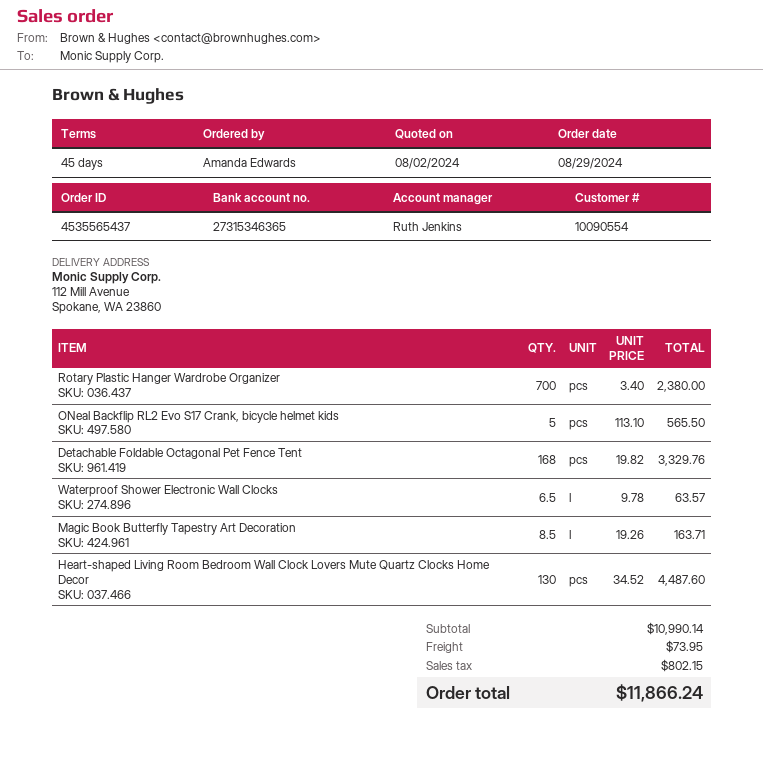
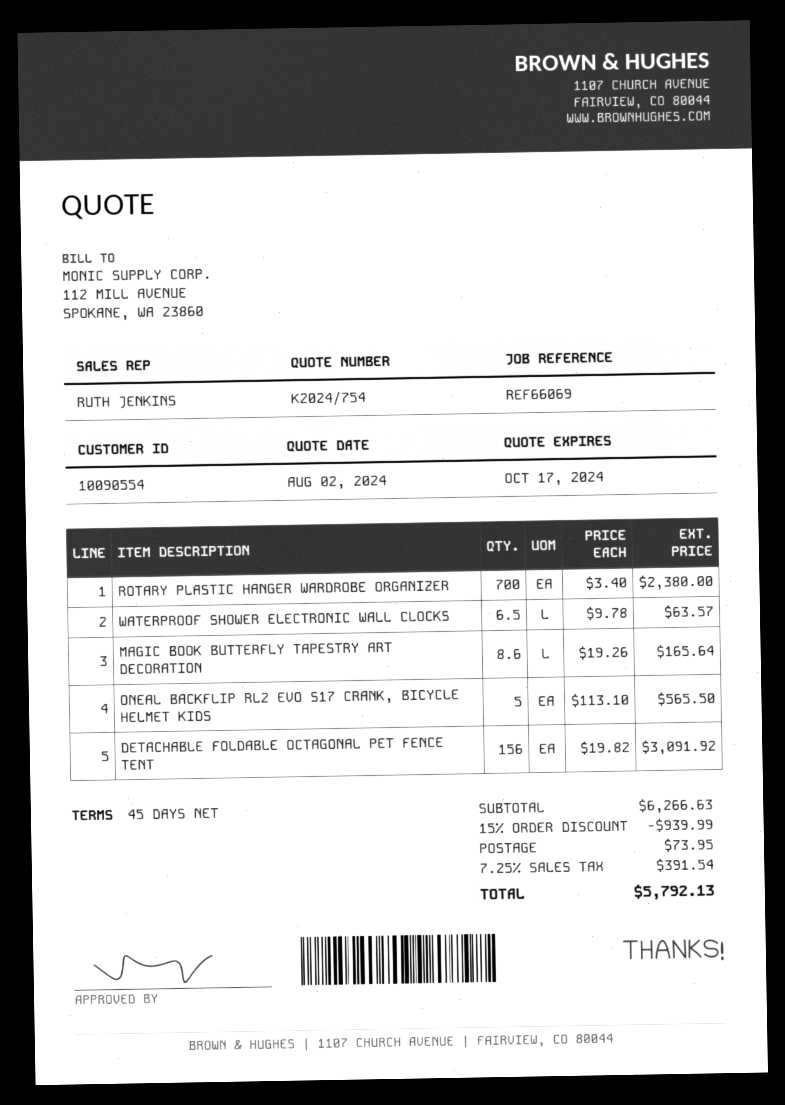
Detachable Foldable Octagonal Pet Fence Tent: 168 x 19.82 = 3329.76 -> 156 x 19.82 = 3091.92
Magic Book Butterfly Tapestry Art Decoration: 8.5 x 19.26 = 163.71 -> 8.6 x 19.26 = 165.64
Heart-shaped Living Room Bedroom Wall Clock Lovers Mute Quartz Clocks Home Decor: 130 x 34.52 = 4487.60 -> none
subtotal: 10990.14 -> 6266.63
discount: none -> 15% = 939.99
tax: 802.15 -> 391.54
total: 11866.24 -> 5792.13

